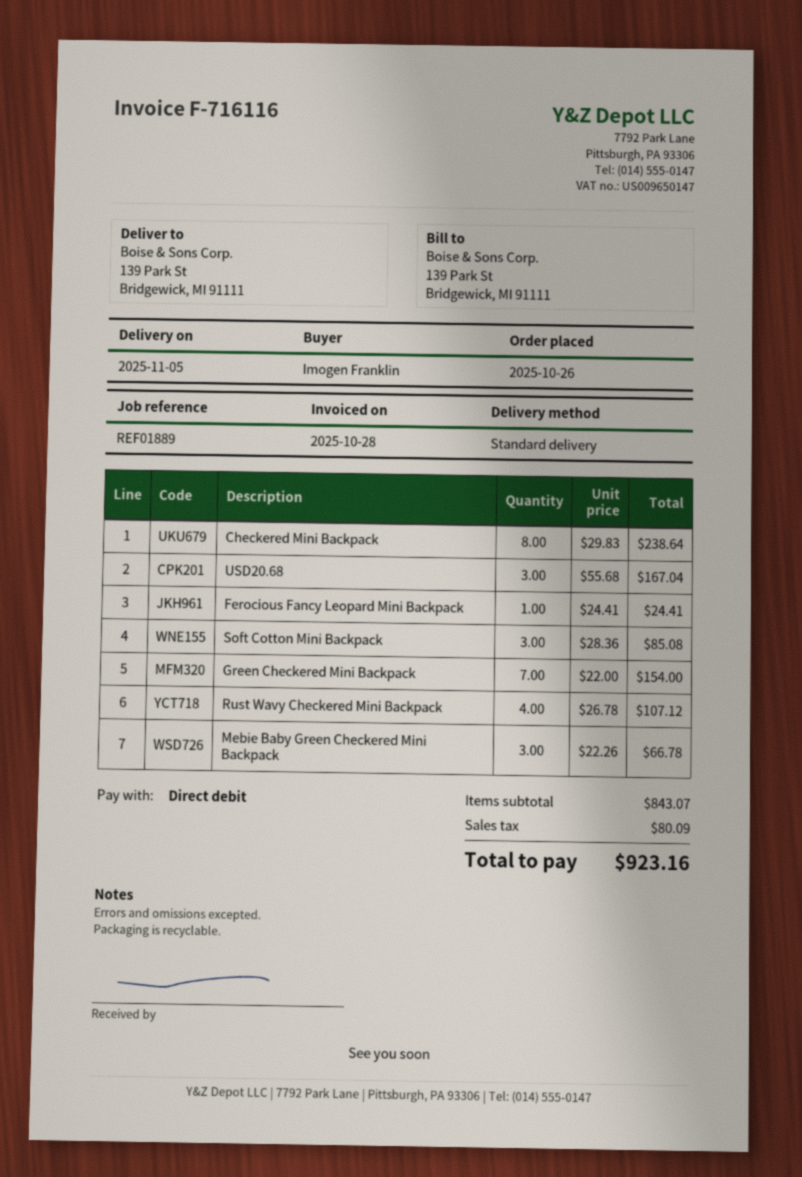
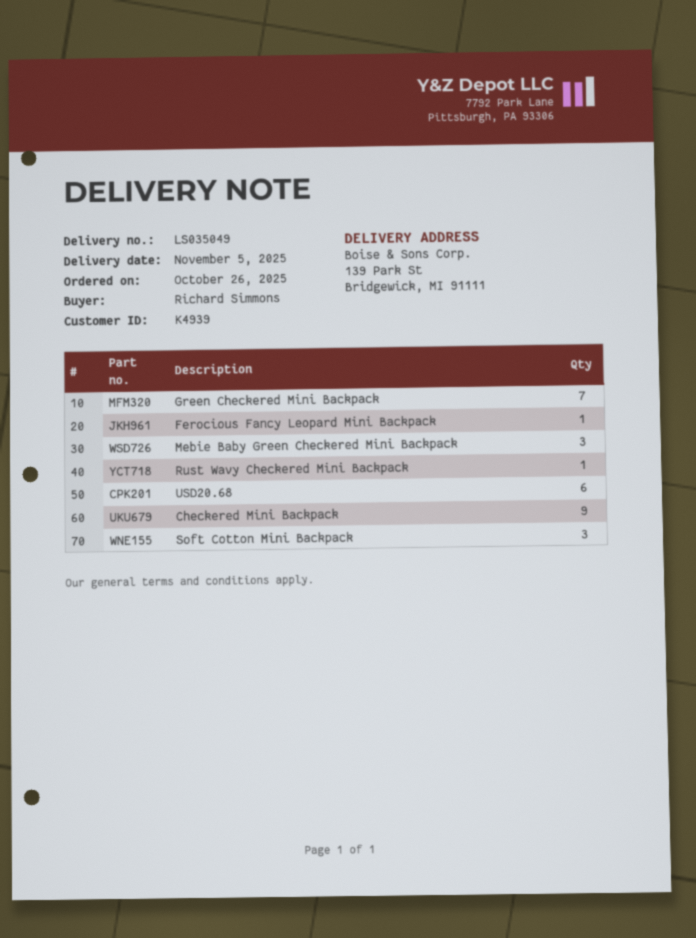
ordered by: Imogen Franklin -> Richard Simmons
Checkered Mini Backpack: 8 -> 9
USD20.68: 3 -> 6
Rust Wavy Checkered Mini Backpack: 4 -> 1

